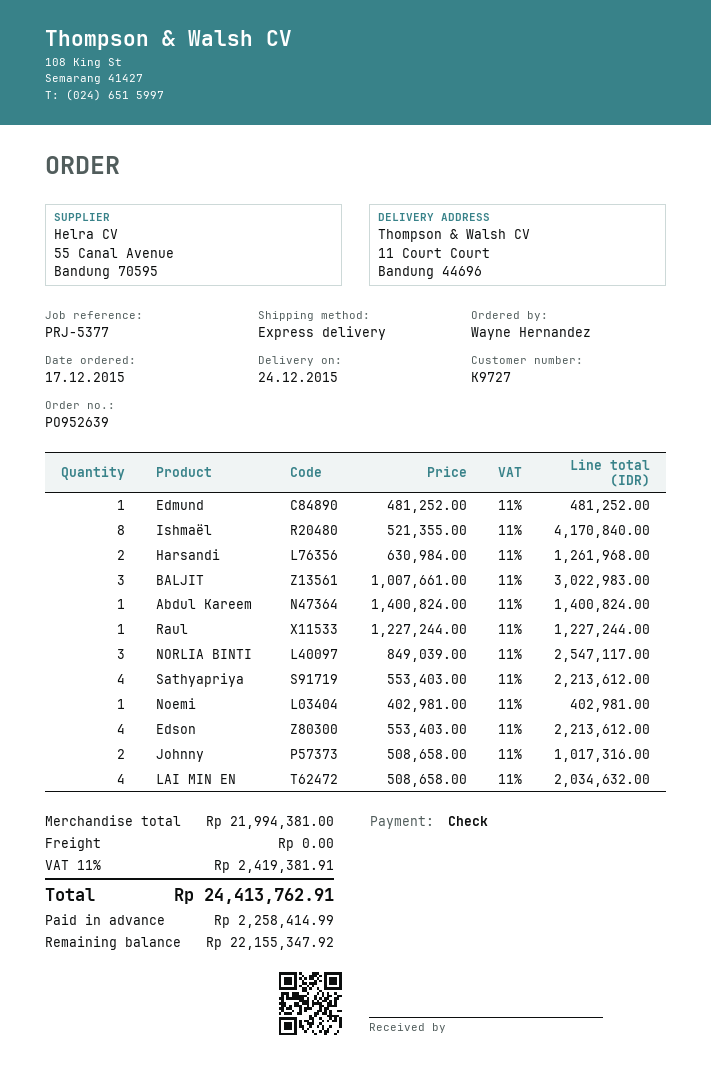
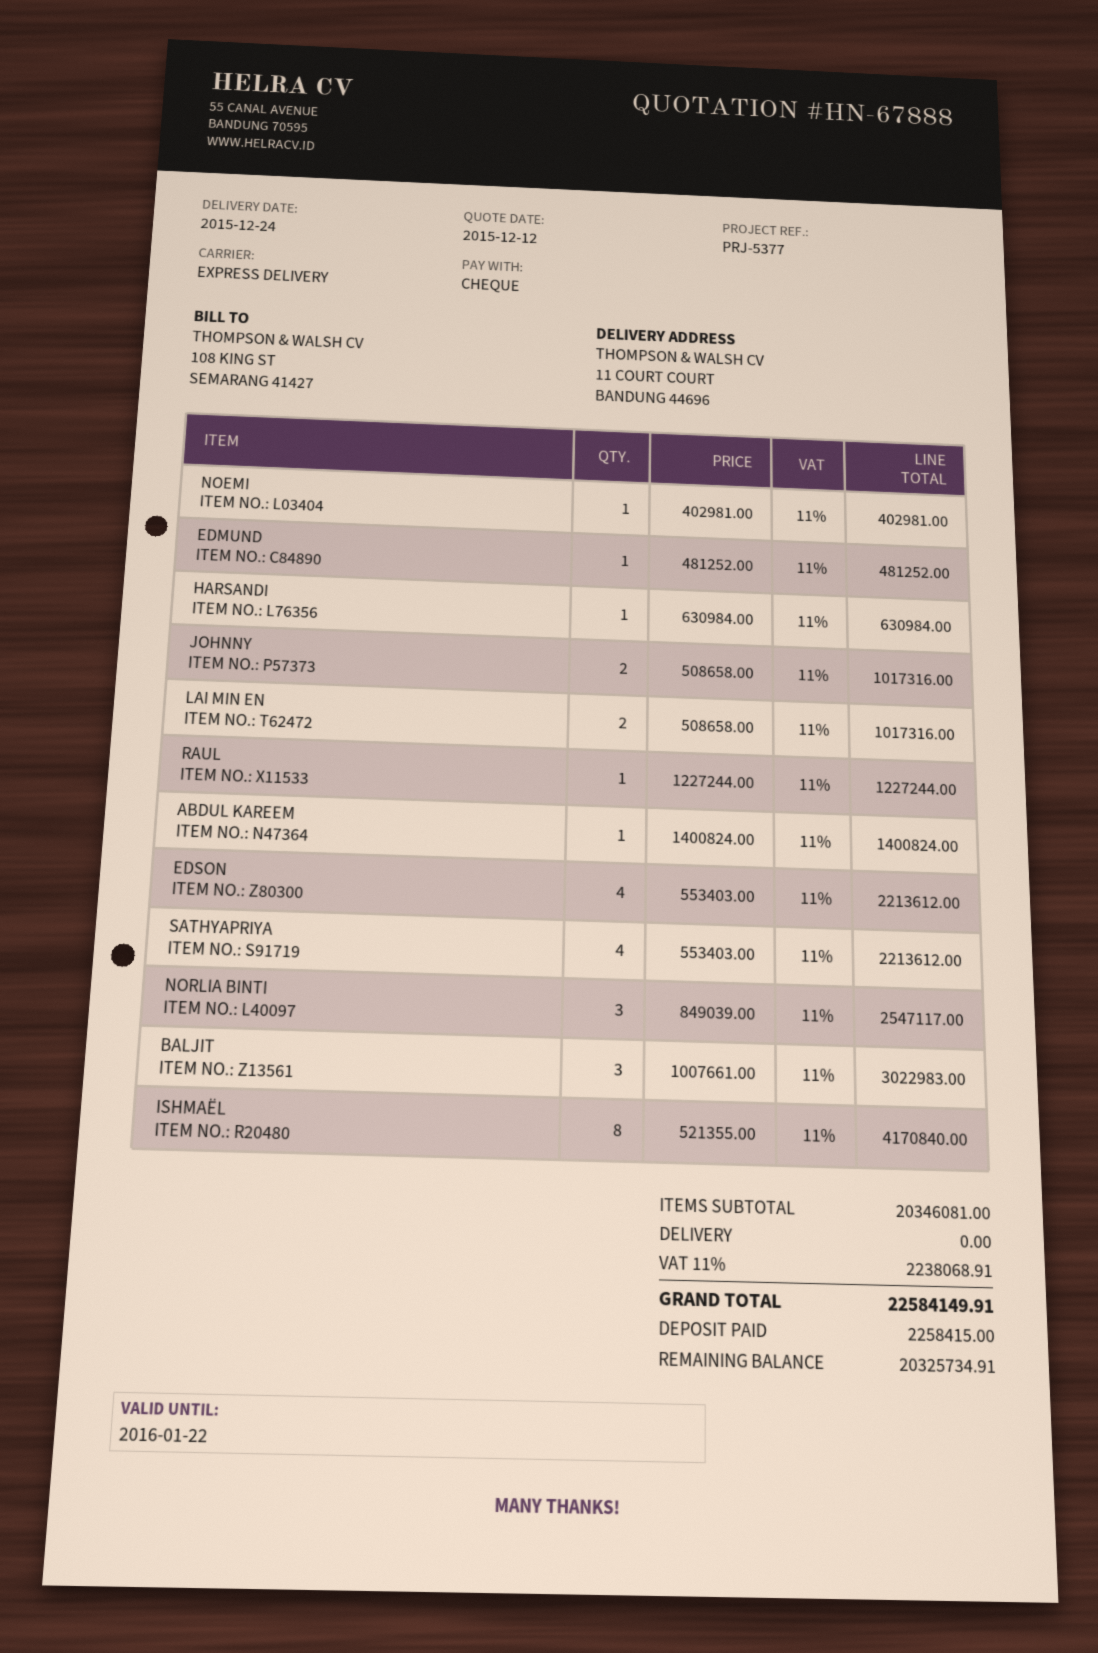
Harsandi: 2 x 630984.00 = 1261968.00 -> 1 x 630984.00 = 630984.00
LAI MIN EN: 4 x 508658.00 = 2034632.00 -> 2 x 508658.00 = 1017316.00
subtotal: 21994381.00 -> 20346081.00
tax: 11% = 2419381.91 -> 11% = 2238068.91
total: 24413762.91 -> 22584149.91
deposit: 2258414.99 -> 2258415.00
balance: 22155347.92 -> 20325734.91

